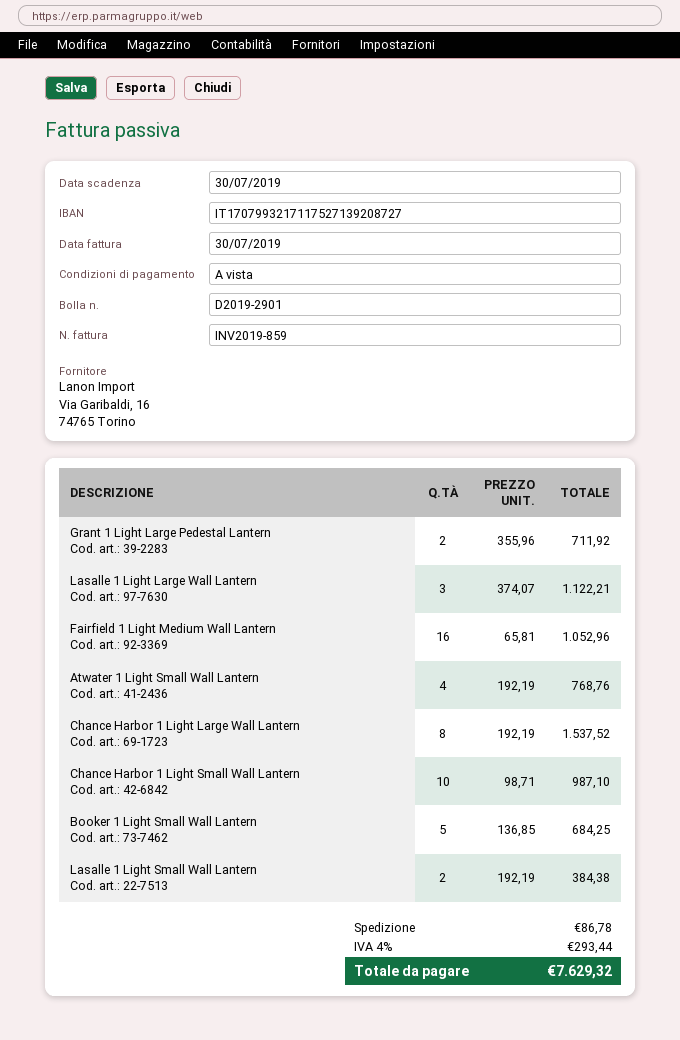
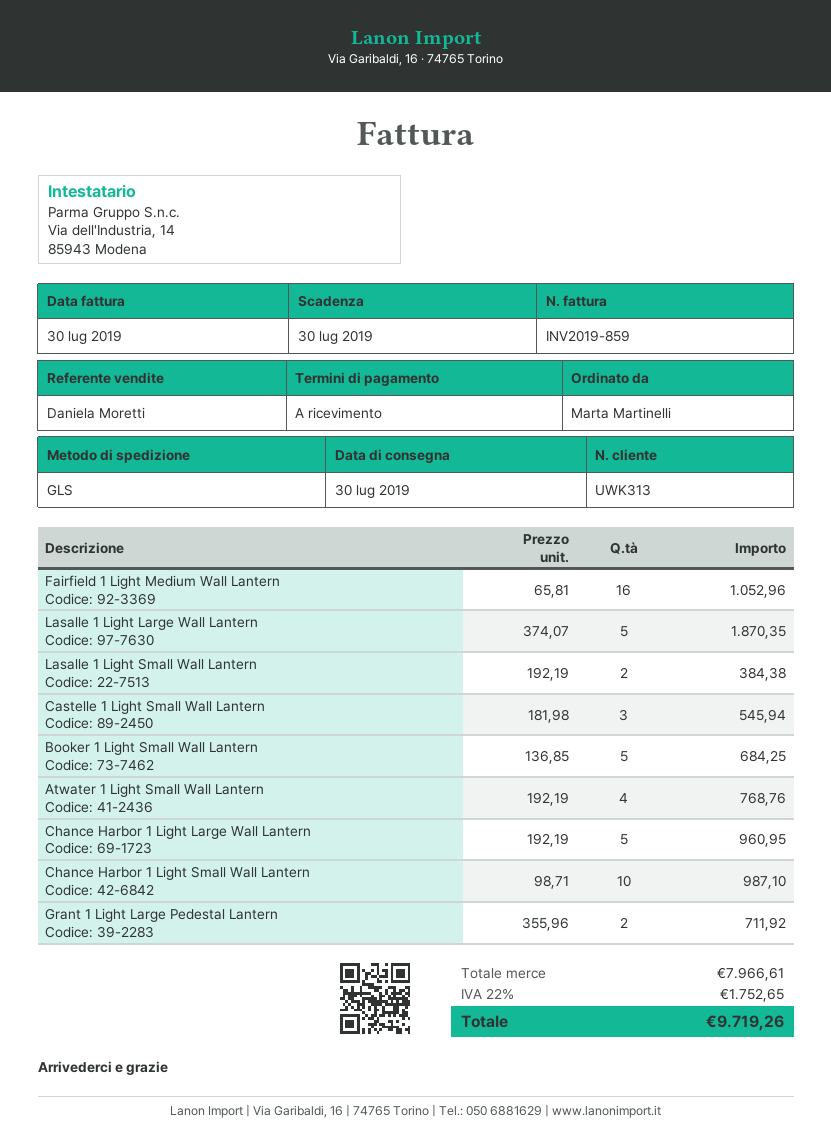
Lasalle 1 Light Large Wall Lantern: 3 x 374.07 = 1122.21 -> 5 x 374.07 = 1870.35
Chance Harbor 1 Light Large Wall Lantern: 8 x 192.19 = 1537.52 -> 5 x 192.19 = 960.95
Castelle 1 Light Small Wall Lantern: none -> 3 x 181.98 = 545.94
shipping: 86.78 -> none
tax: 4% = 293.44 -> 22% = 1752.65
total: 7629.32 -> 9719.26

